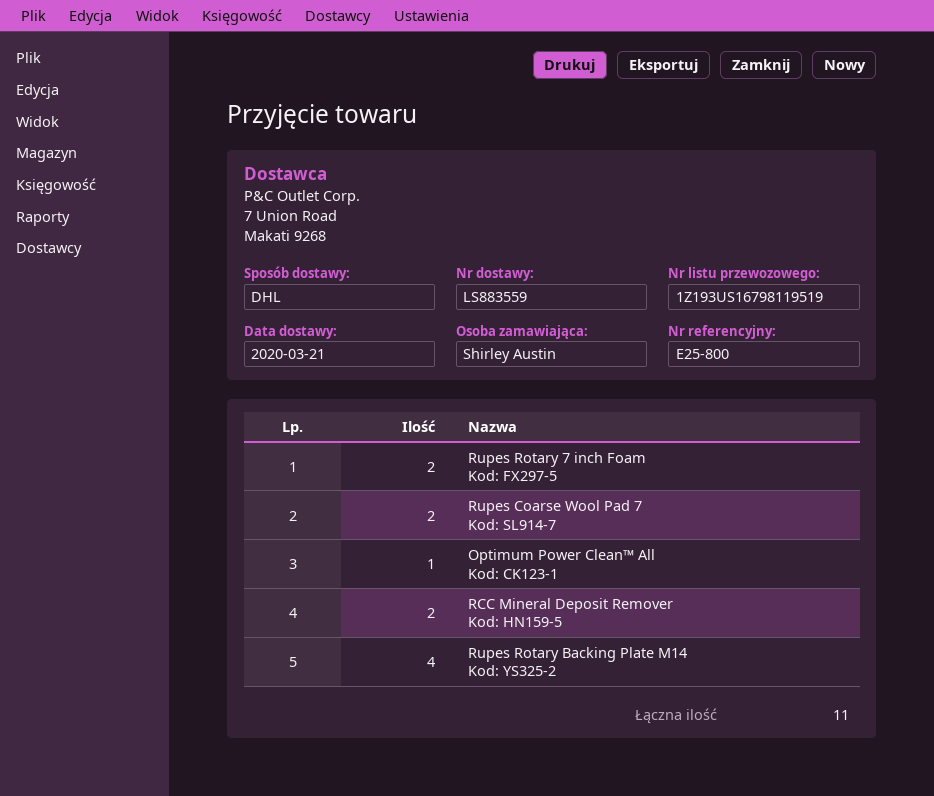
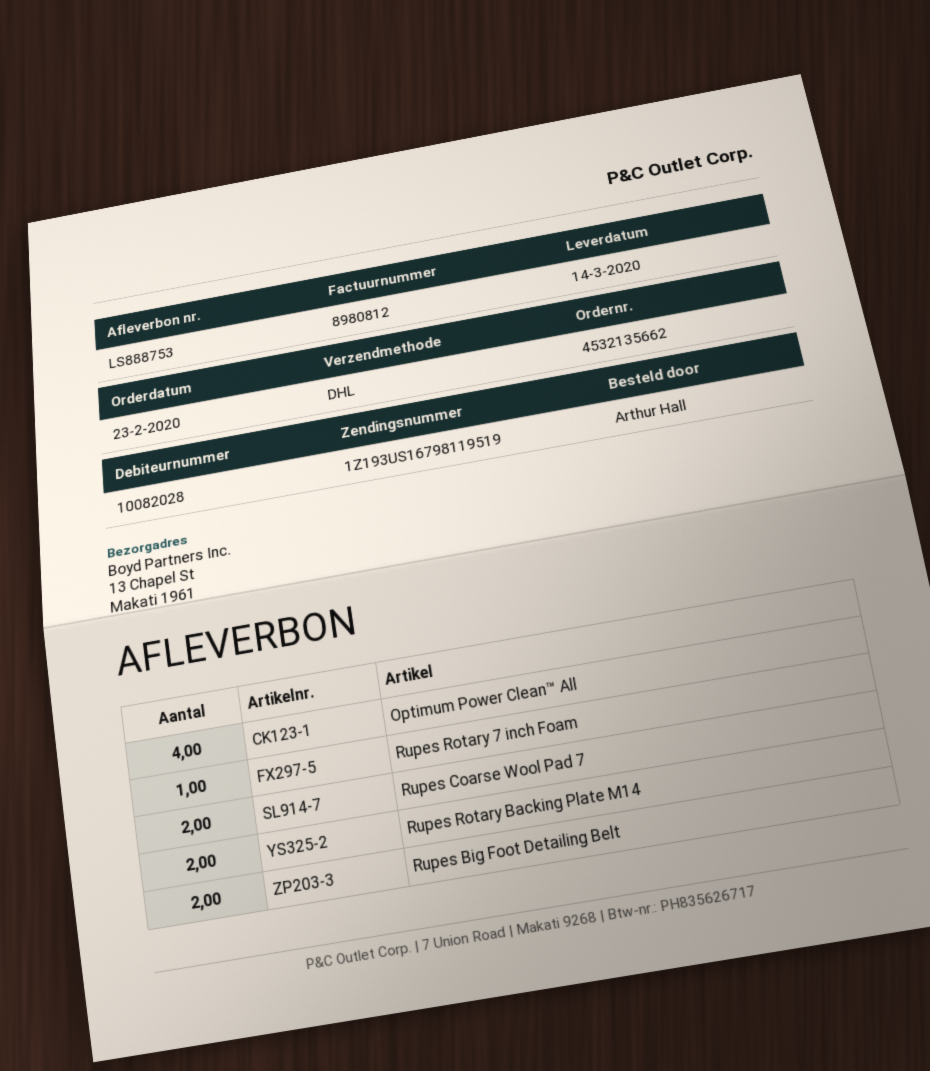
delivery note number: LS883559 -> LS888753
delivery date: 2020-03-21 -> 2020-03-14
ordered by: Shirley Austin -> Arthur Hall
Rupes Rotary 7 inch Foam: 2 -> 1
Optimum Power Clean™ All: 1 -> 4
RCC Mineral Deposit Remover: 2 -> none
Rupes Rotary Backing Plate M14: 4 -> 2
Rupes Big Foot Detailing Belt: none -> 2

